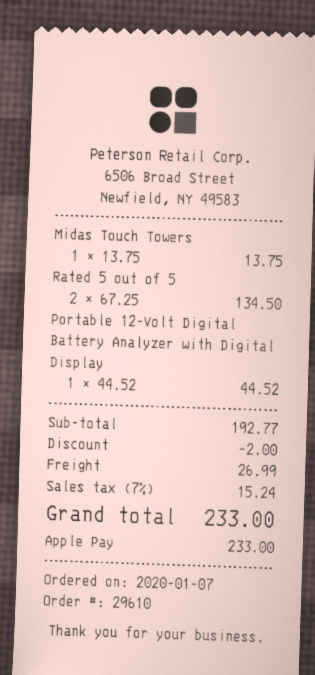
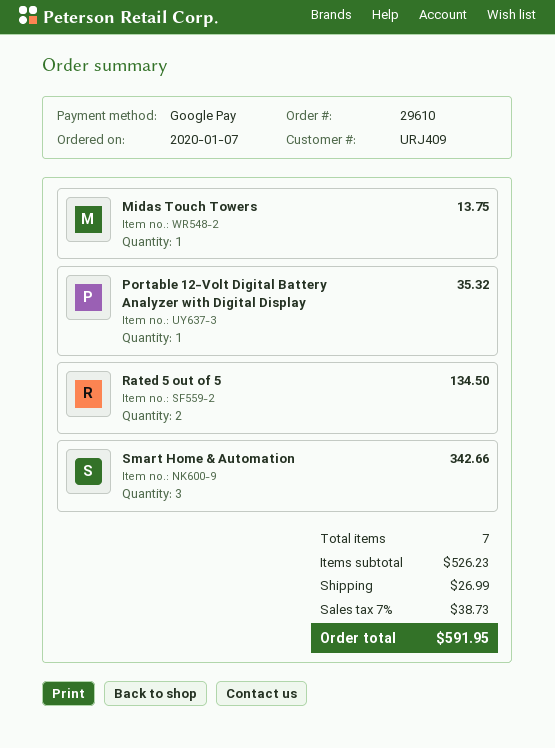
payment method: Apple Pay -> Google Pay
Portable 12-Volt Digital Battery Analyzer with Digital Display: 1 for 44.52 -> 1 for 35.32
Smart Home & Automation: none -> 3 for 342.66
subtotal: 192.77 -> 526.23
discount: 2.00 -> none
tax: 7% = 15.24 -> 7% = 38.73
total: 233.00 -> 591.95

